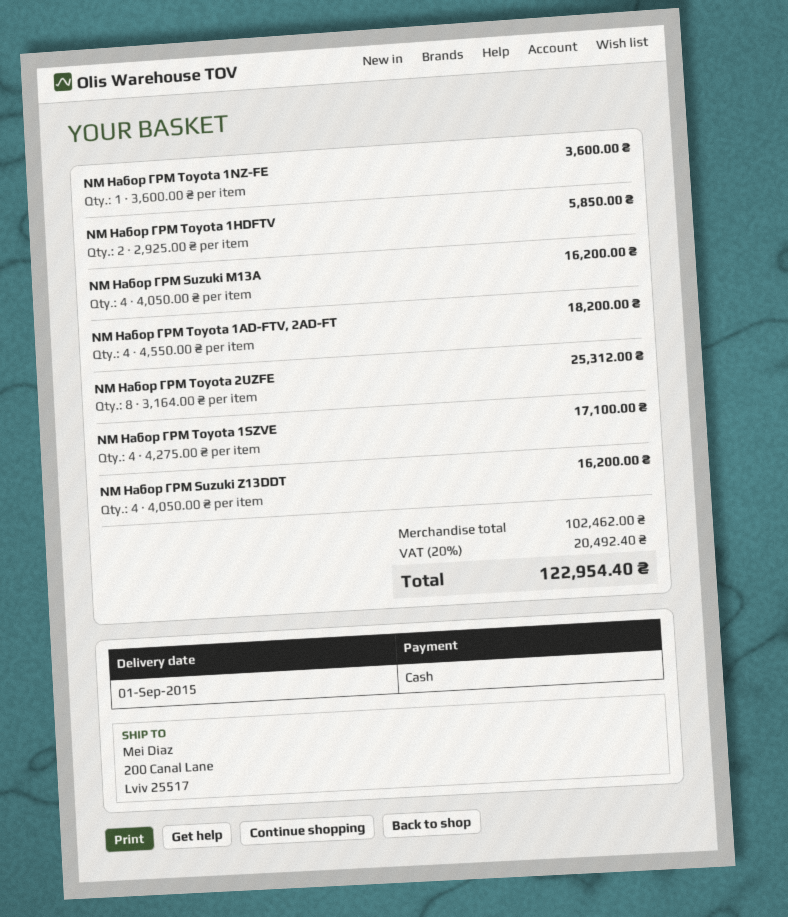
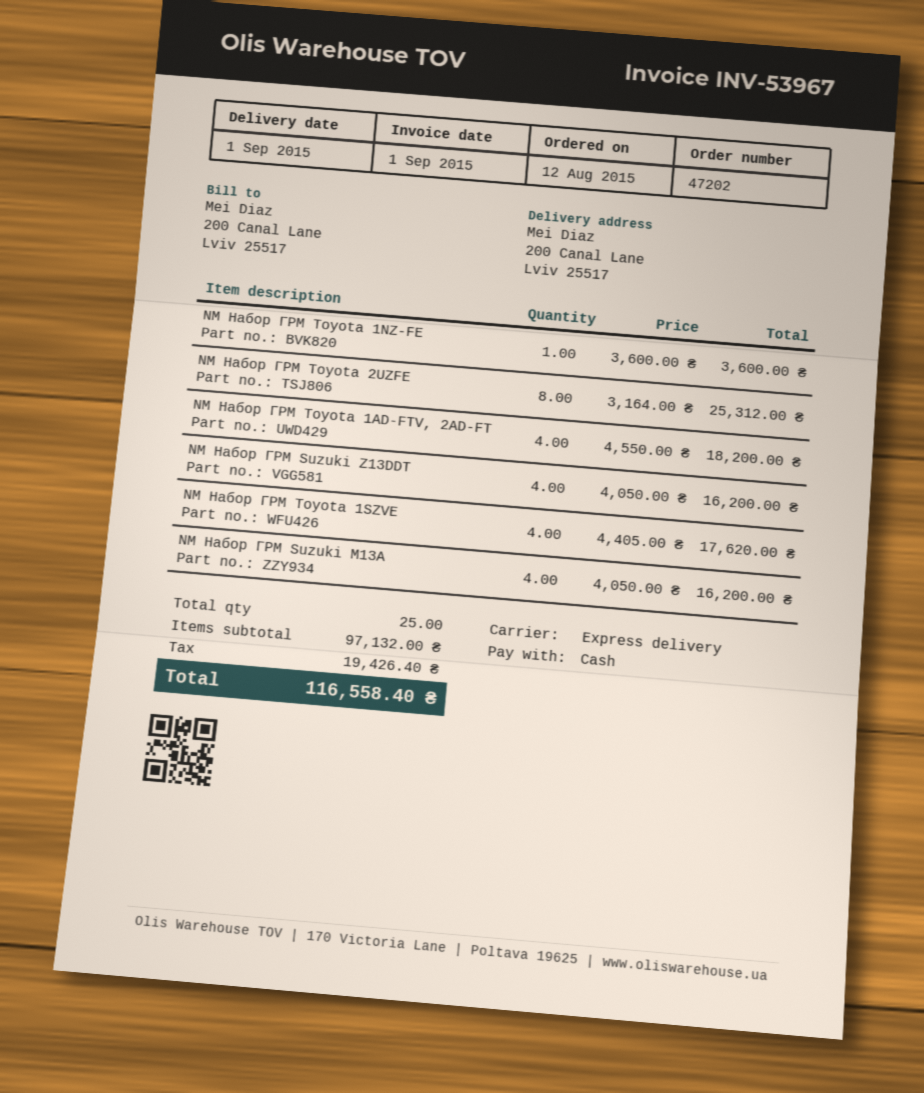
NM Набор ГРМ Toyota 1HDFTV: 2 x 2925.00 = 5850.00 -> none
NM Набор ГРМ Toyota 1SZVE: 4 x 4275.00 = 17100.00 -> 4 x 4405.00 = 17620.00
subtotal: 102462.00 -> 97132.00
tax: 20492.40 -> 19426.40
total: 122954.40 -> 116558.40

